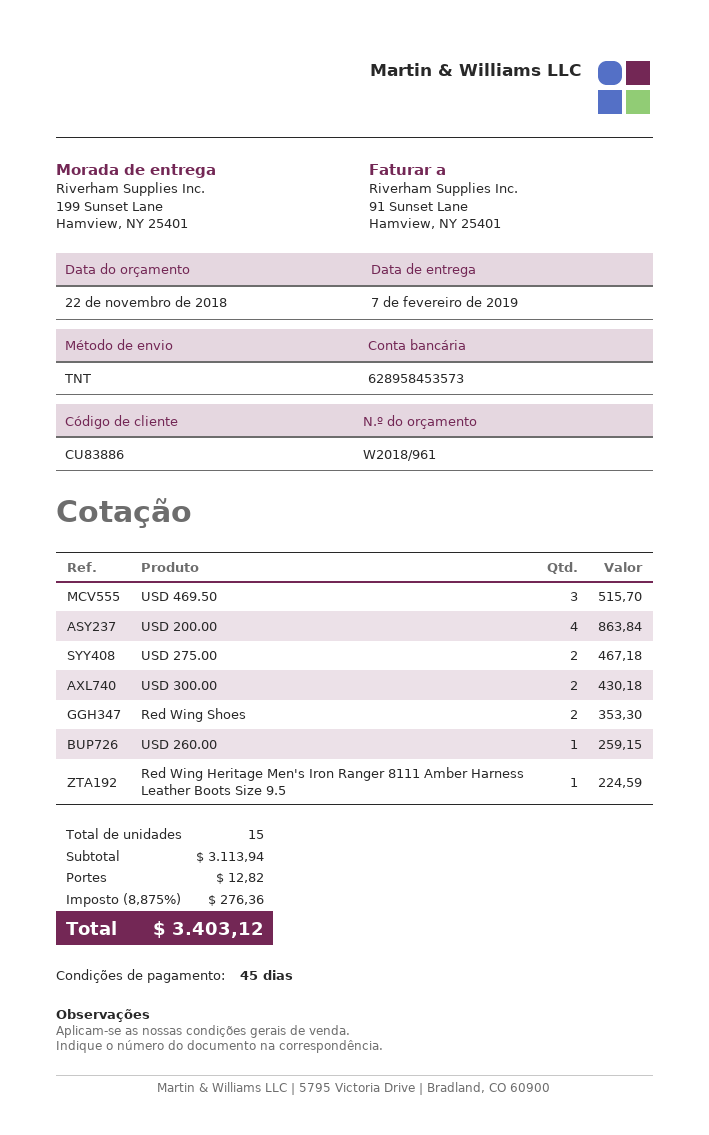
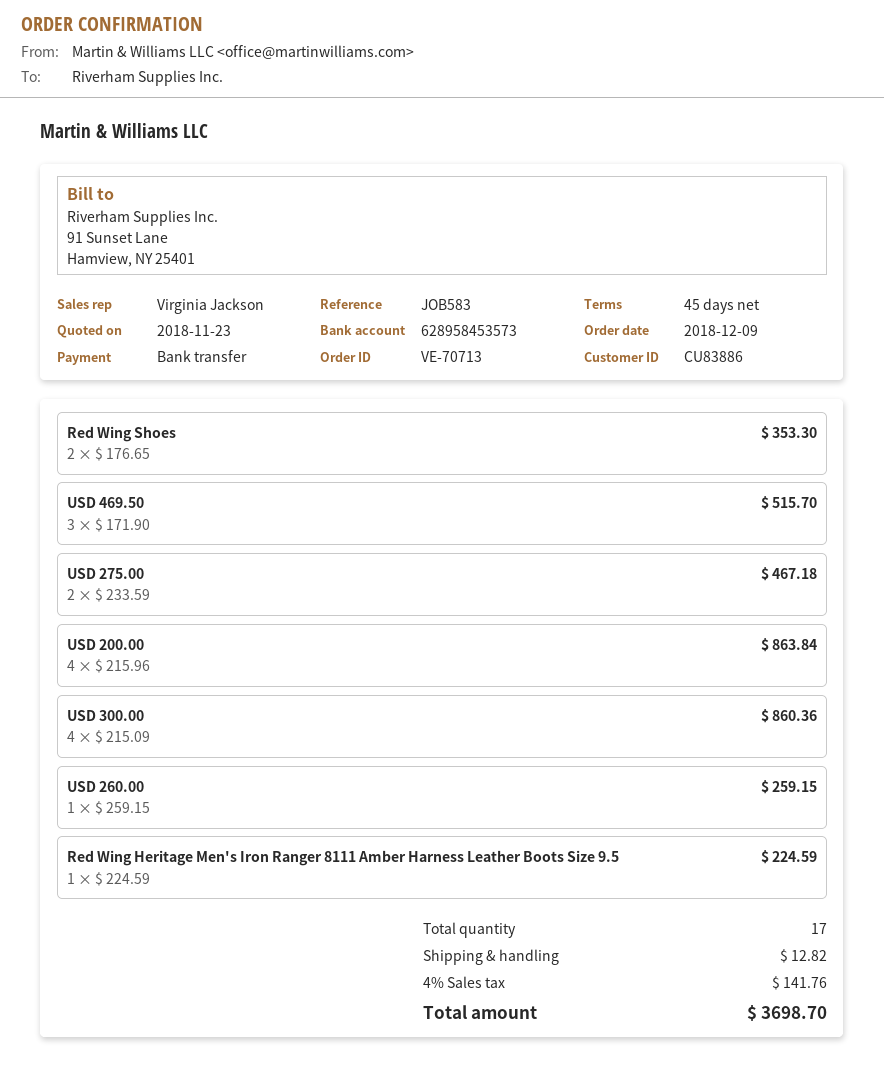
quote date: 2018-11-22 -> 2018-11-23
USD 300.00: 2 for 430.18 -> 4 for 860.36
total quantity: 15 -> 17
tax: 8.875% = 276.36 -> 4% = 141.76
total: 3403.12 -> 3698.70

